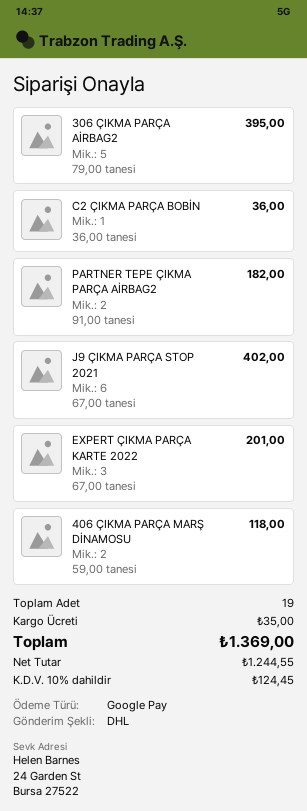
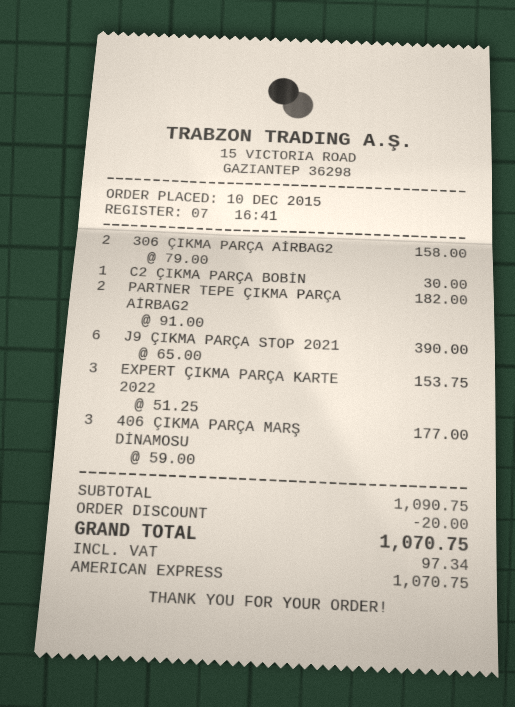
payment method: Google Pay -> American Express
306 ÇIKMA PARÇA AİRBAG2: 5 x 79.00 = 395.00 -> 2 x 79.00 = 158.00
C2 ÇIKMA PARÇA BOBİN: 1 x 36.00 = 36.00 -> 1 x 30.00 = 30.00
J9 ÇIKMA PARÇA STOP 2021: 6 x 67.00 = 402.00 -> 6 x 65.00 = 390.00
EXPERT ÇIKMA PARÇA KARTE 2022: 3 x 67.00 = 201.00 -> 3 x 51.25 = 153.75
406 ÇIKMA PARÇA MARŞ DİNAMOSU: 2 x 59.00 = 118.00 -> 3 x 59.00 = 177.00
discount: none -> 20.00
shipping: 35.00 -> none
tax: 124.45 -> 97.34
total: 1369.00 -> 1070.75

